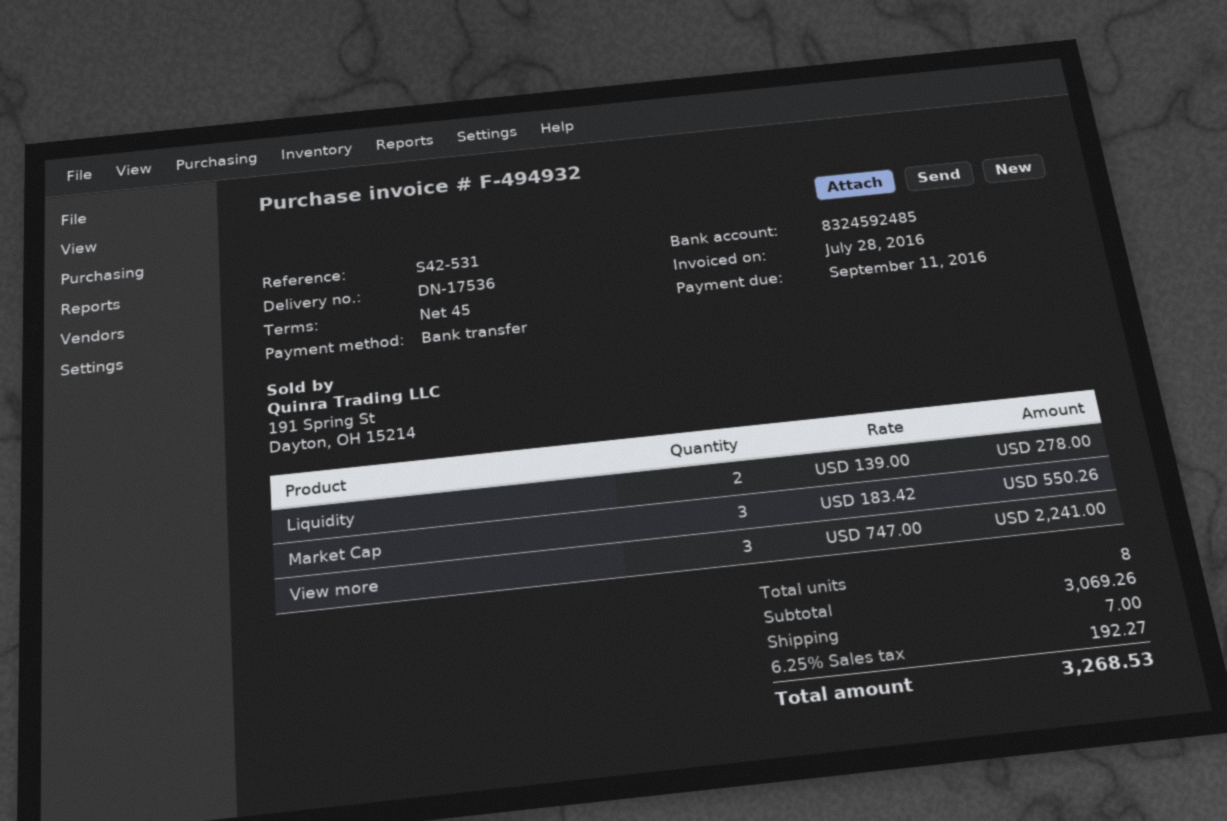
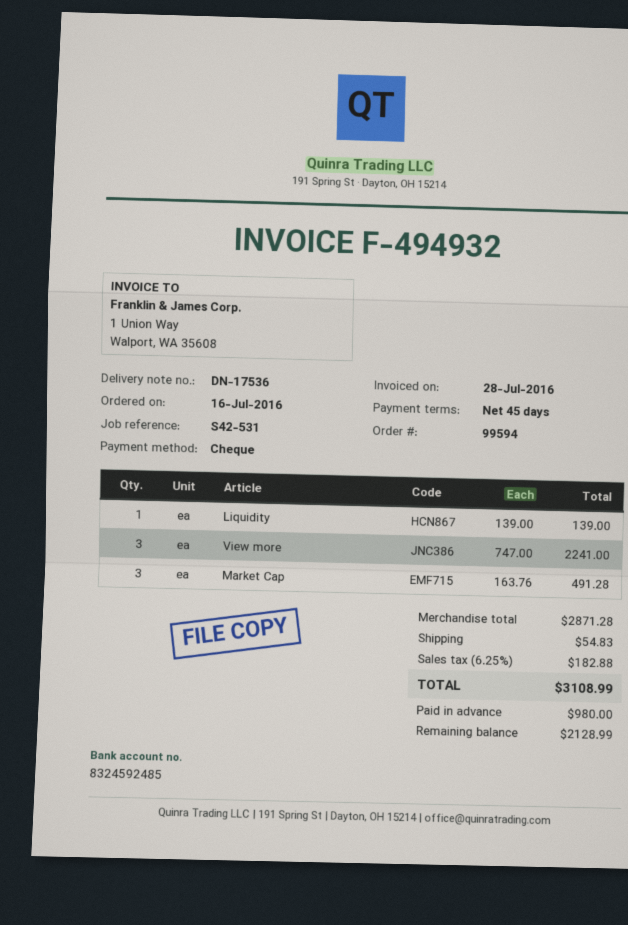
payment method: bank transfer -> cheque
Liquidity: 2 x 139.00 = 278.00 -> 1 x 139.00 = 139.00
Market Cap: 3 x 183.42 = 550.26 -> 3 x 163.76 = 491.28
subtotal: 3069.26 -> 2871.28
shipping: 7.00 -> 54.83
tax: 6.25% = 192.27 -> 6.25% = 182.88
total: 3268.53 -> 3108.99

